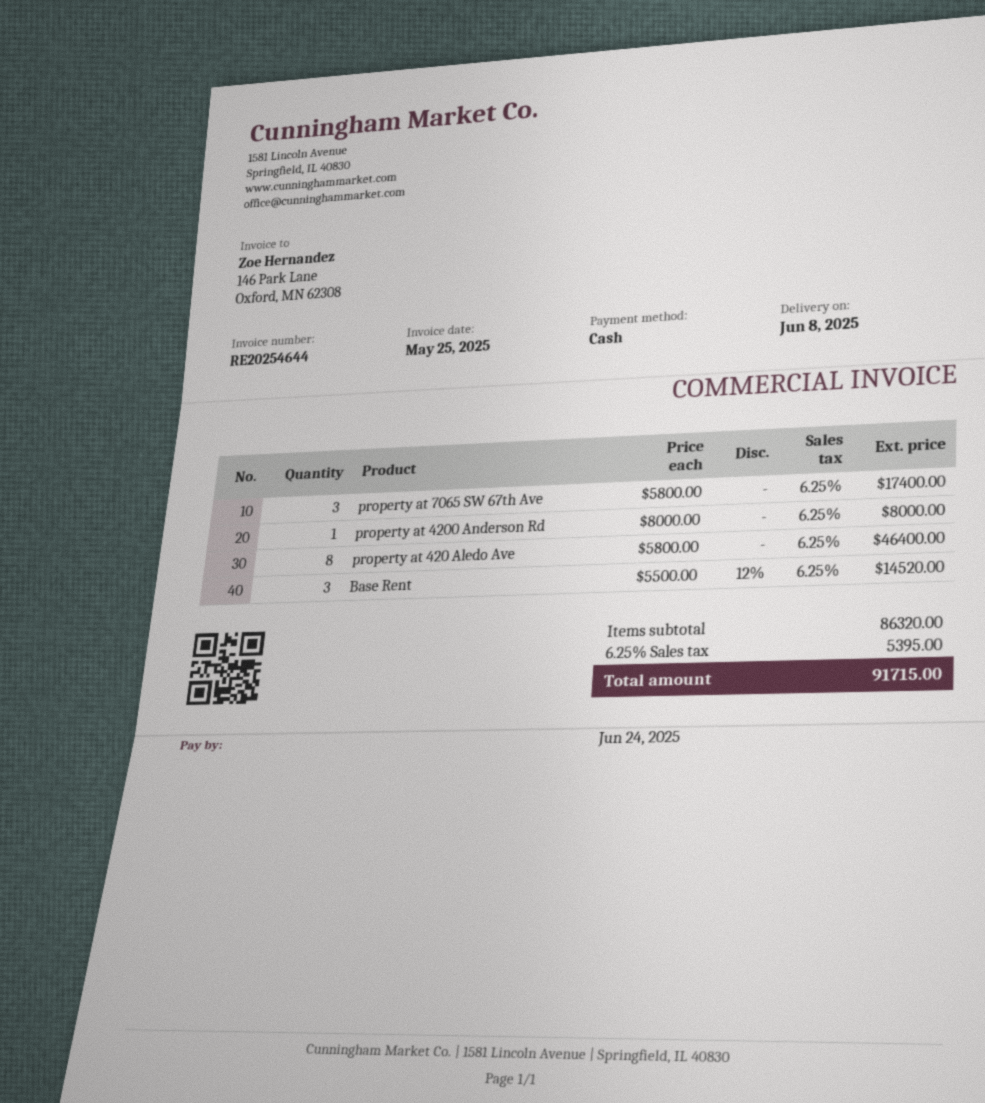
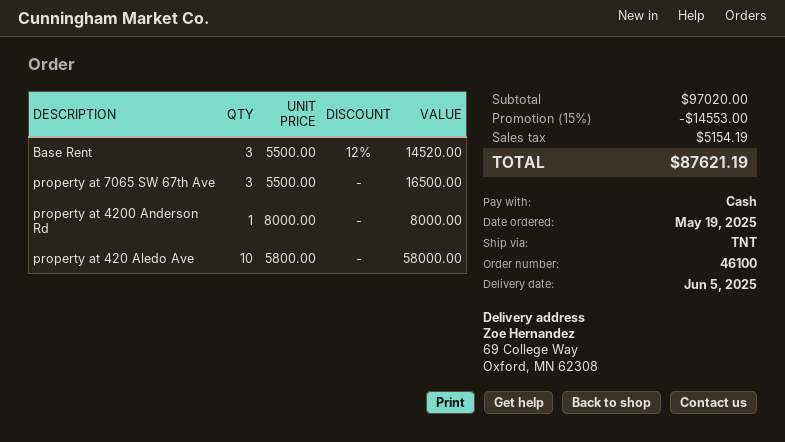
delivery date: 2025-06-08 -> 2025-06-05
property at 7065 SW 67th Ave: 3 x 5800.00 = 17400.00 -> 3 x 5500.00 = 16500.00
property at 420 Aledo Ave: 8 x 5800.00 = 46400.00 -> 10 x 5800.00 = 58000.00
subtotal: 86320.00 -> 97020.00
discount: none -> 15% = 14553.00
tax: 5395.00 -> 5154.19
total: 91715.00 -> 87621.19

